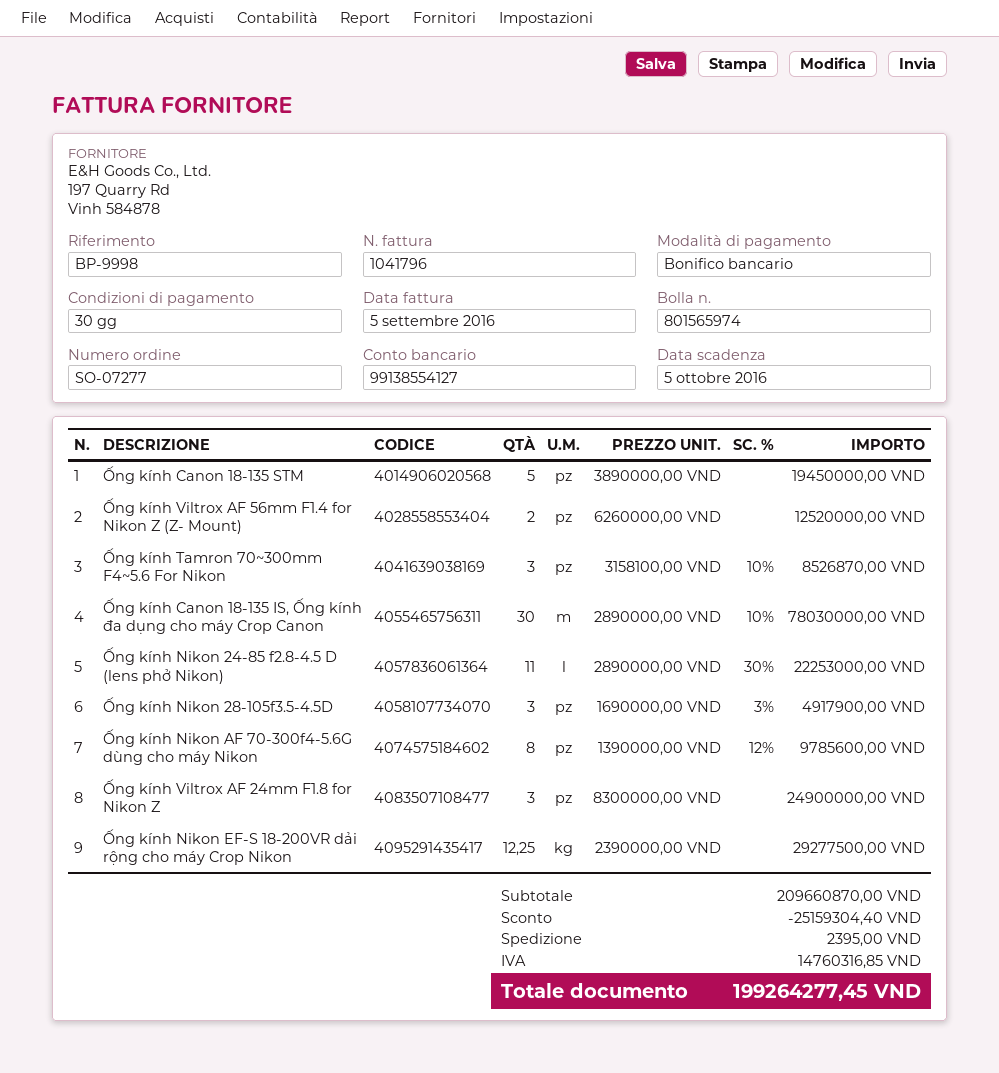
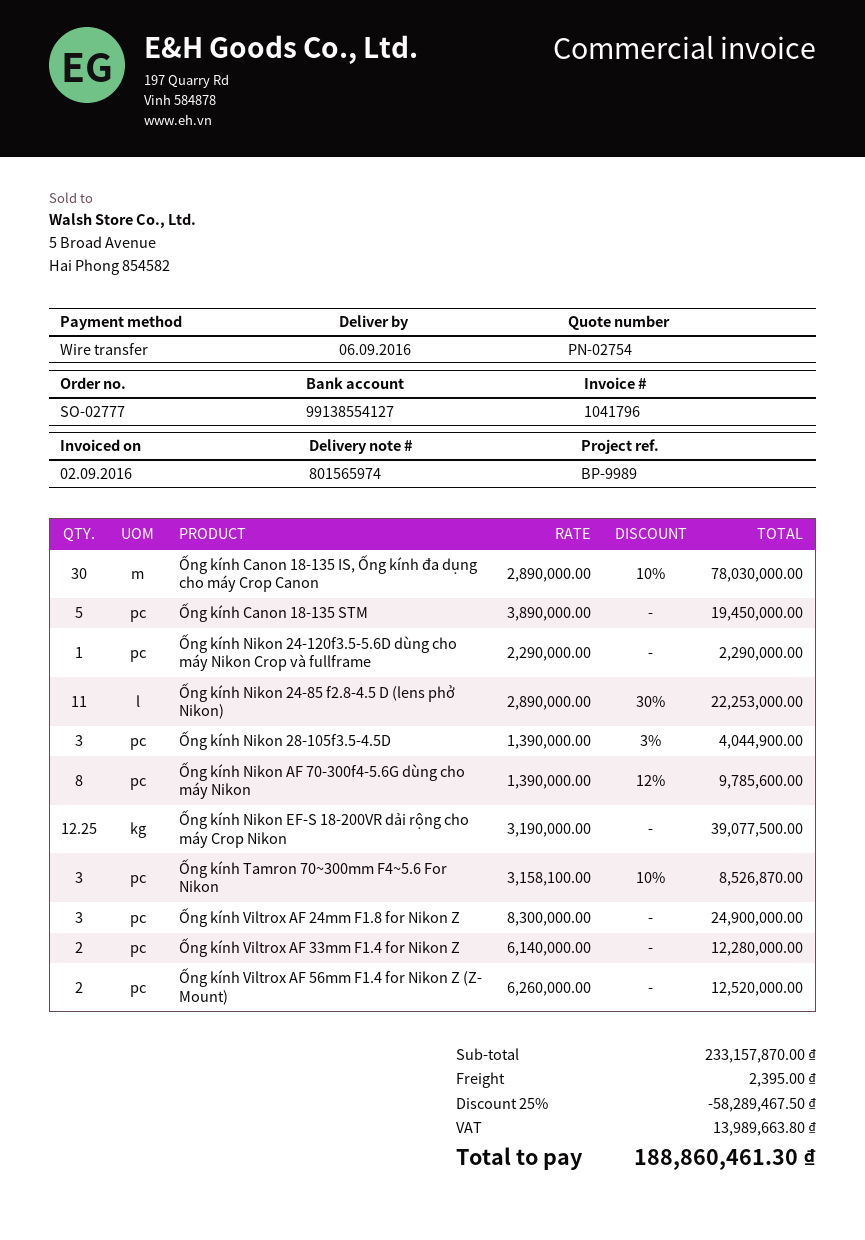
order number: SO-07277 -> SO-02777
invoice date: 2016-09-05 -> 2016-09-02
reference: BP-9998 -> BP-9989
Ống kính Nikon 28-105f3.5-4.5D: 3 x 1690000.00 - 3% = 4917900.00 -> 3 x 1390000.00 - 3% = 4044900.00
Ống kính Nikon EF-S 18-200VR dải rộng cho máy Crop Nikon: 12.25 x 2390000.00 = 29277500.00 -> 12.25 x 3190000.00 = 39077500.00
Ống kính Nikon 24-120f3.5-5.6D dùng cho máy Nikon Crop và fullframe: none -> 1 x 2290000.00 = 2290000.00
Ống kính Viltrox AF 33mm F1.4 for Nikon Z: none -> 2 x 6140000.00 = 12280000.00
subtotal: 209660870.00 -> 233157870.00
discount: 25159304.40 -> 58289467.50
tax: 14760316.85 -> 13989663.80
total: 199264277.45 -> 188860461.30

